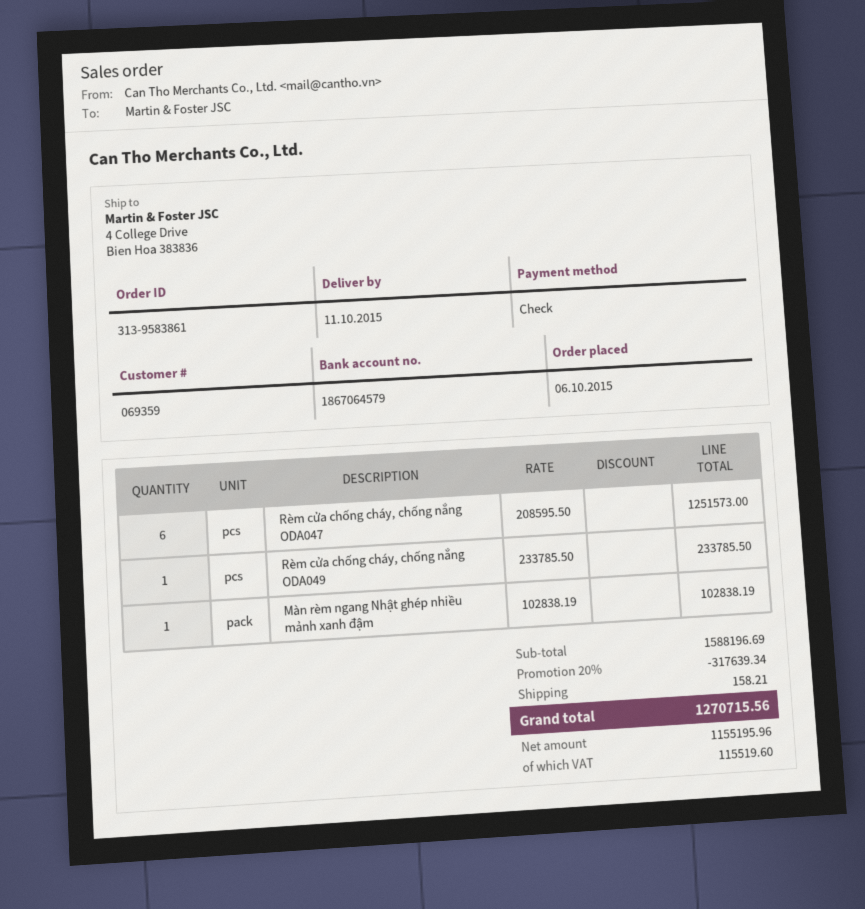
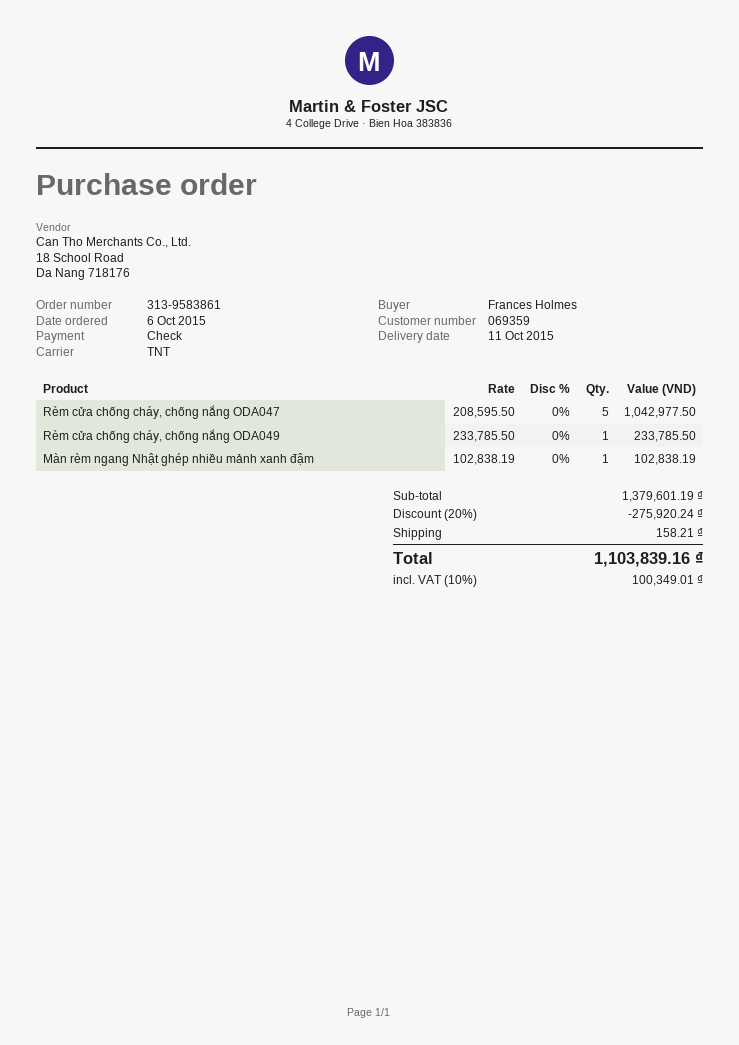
Rèm cửa chống cháy, chống nắng ODA047: 6 x 208595.50 = 1251573.00 -> 5 x 208595.50 = 1042977.50
subtotal: 1588196.69 -> 1379601.19
discount: 20% = 317639.34 -> 20% = 275920.24
tax: 115519.60 -> 100349.01
total: 1270715.56 -> 1103839.16

